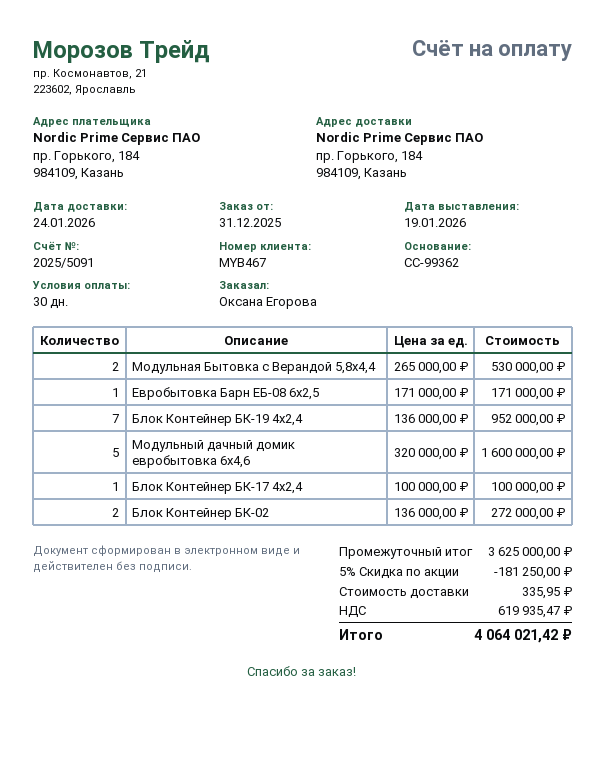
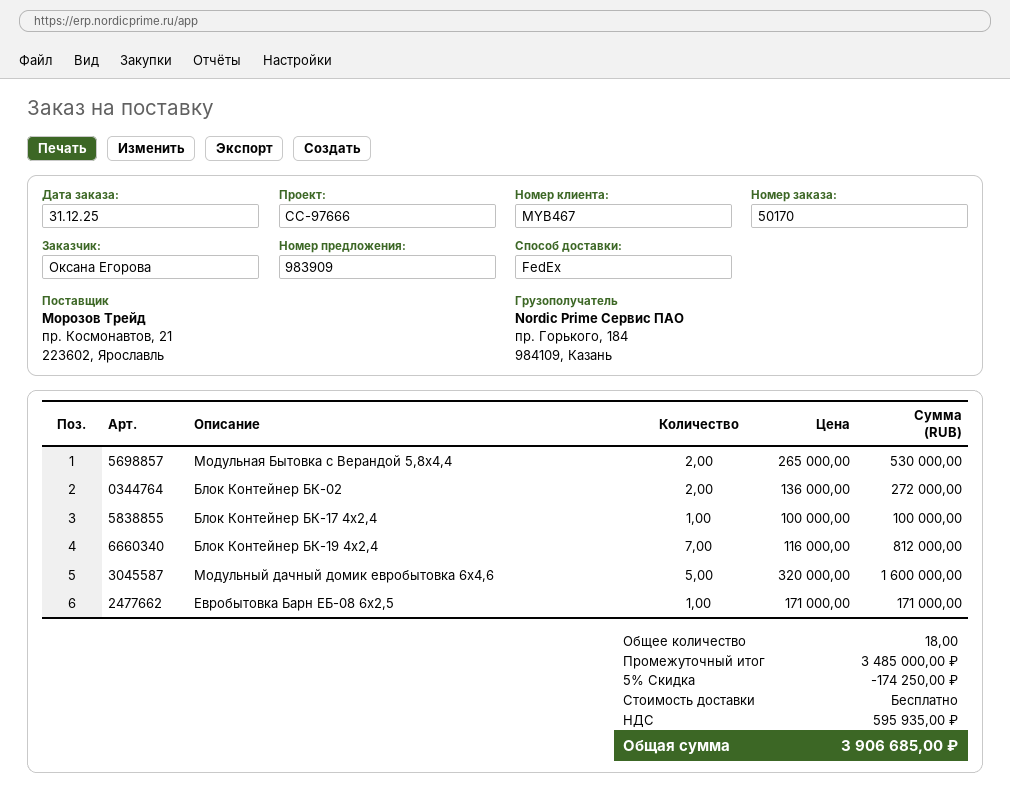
reference: CC-99362 -> CC-97666
Блок Контейнер БК-19 4х2,4: 7 x 136000.00 = 952000.00 -> 7 x 116000.00 = 812000.00
subtotal: 3625000.00 -> 3485000.00
discount: 5% = 181250.00 -> 5% = 174250.00
shipping: 335.95 -> 0.00
tax: 619935.47 -> 595935.00
total: 4064021.42 -> 3906685.00

